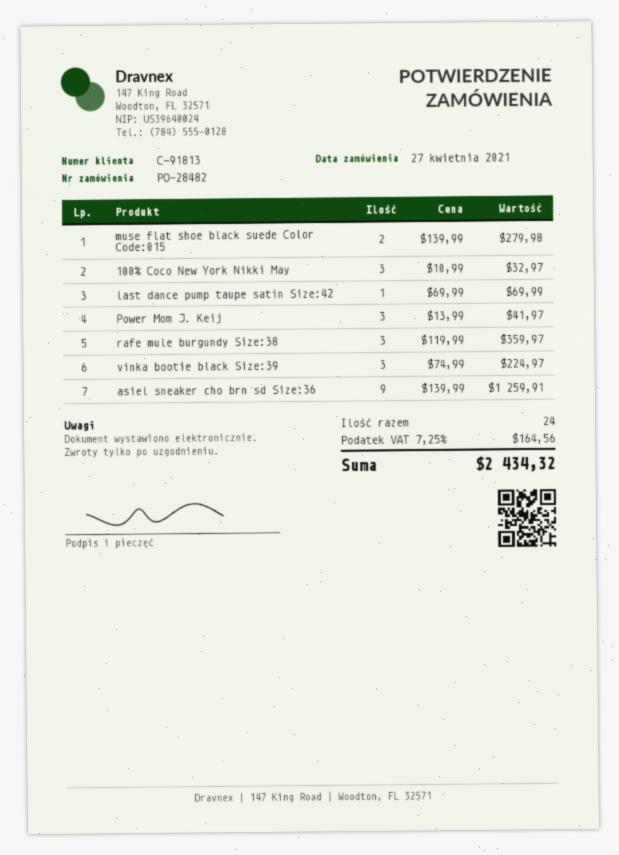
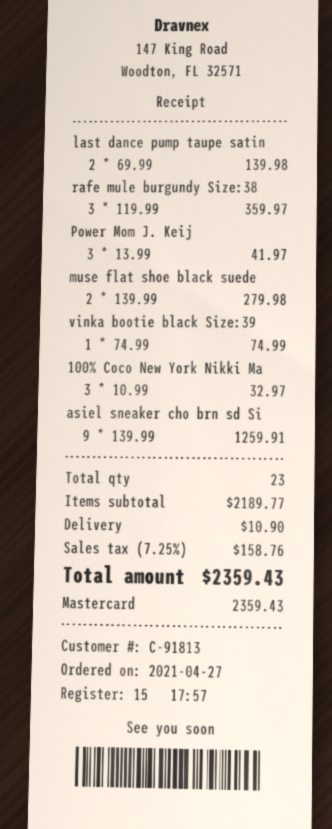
last dance pump taupe satin Size:42: 1 x 69.99 = 69.99 -> 2 x 69.99 = 139.98
vinka bootie black Size:39: 3 x 74.99 = 224.97 -> 1 x 74.99 = 74.99
total quantity: 24 -> 23
shipping: none -> 10.90
tax: 7.25% = 164.56 -> 7.25% = 158.76
total: 2434.32 -> 2359.43

